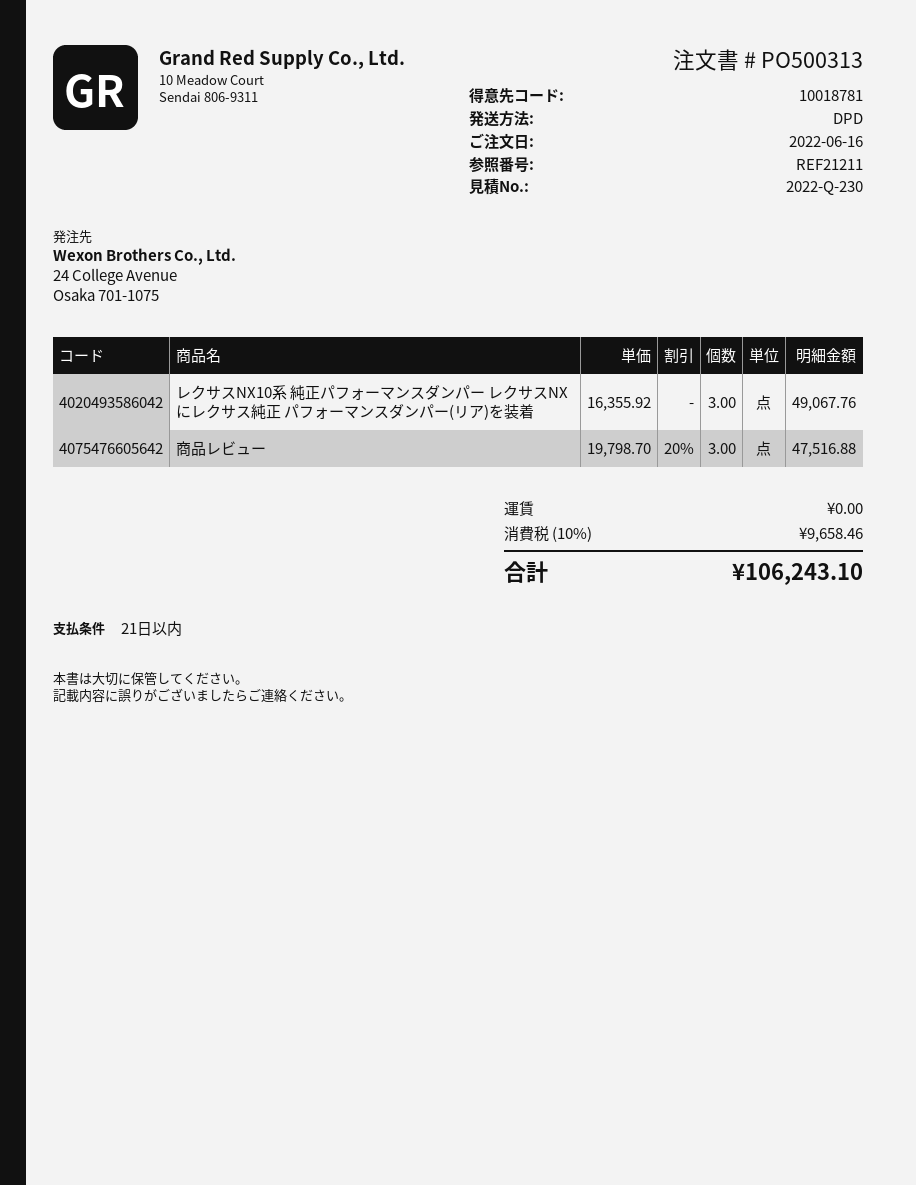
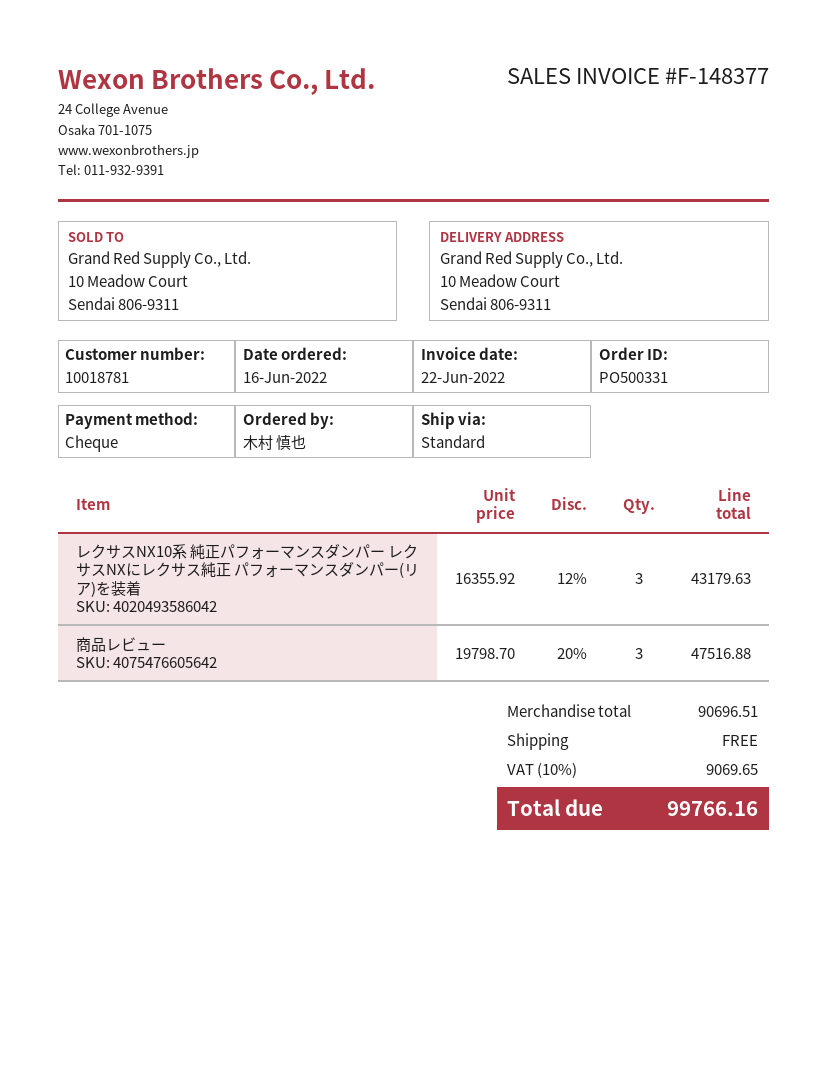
order number: PO500313 -> PO500331
shipping method: DPD -> standard
レクサスNX10系 純正パフォーマンスダンパー レクサスNXにレクサス純正 パフォーマンスダンパー(リア)を装着: 3 x 16355.92 = 49067.76 -> 3 x 16355.92 - 12% = 43179.63
tax: 10% = 9658.46 -> 10% = 9069.65
total: 106243.10 -> 99766.16

